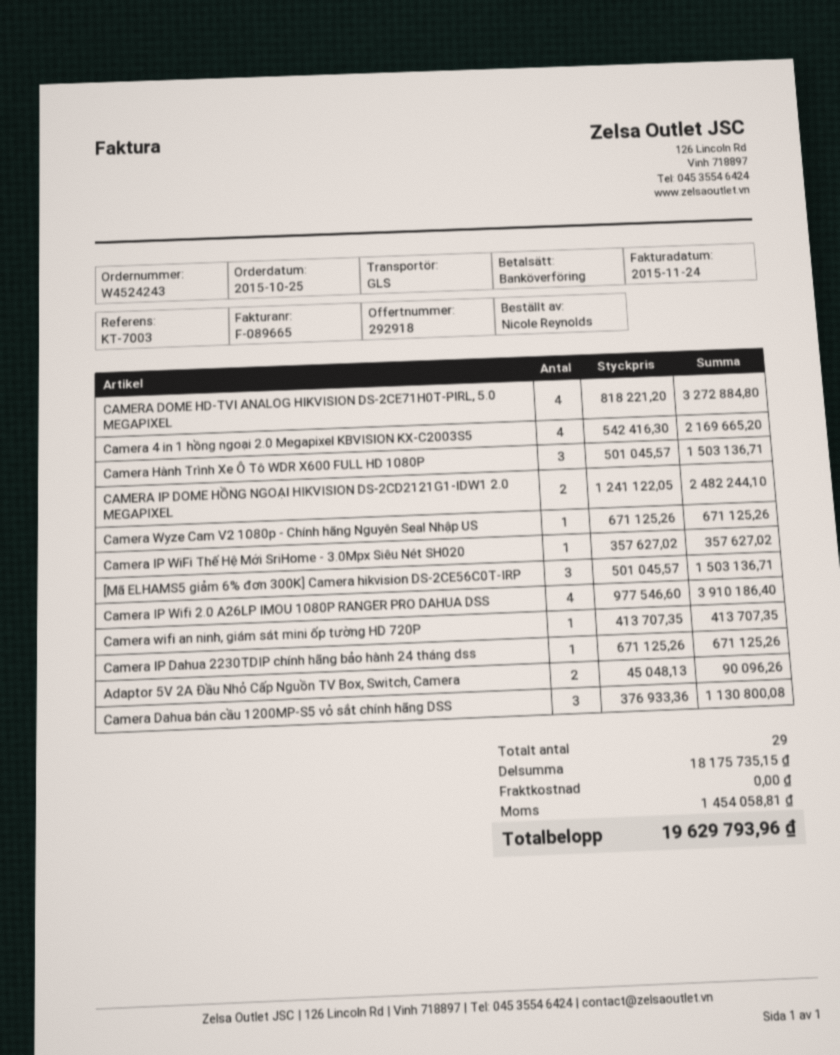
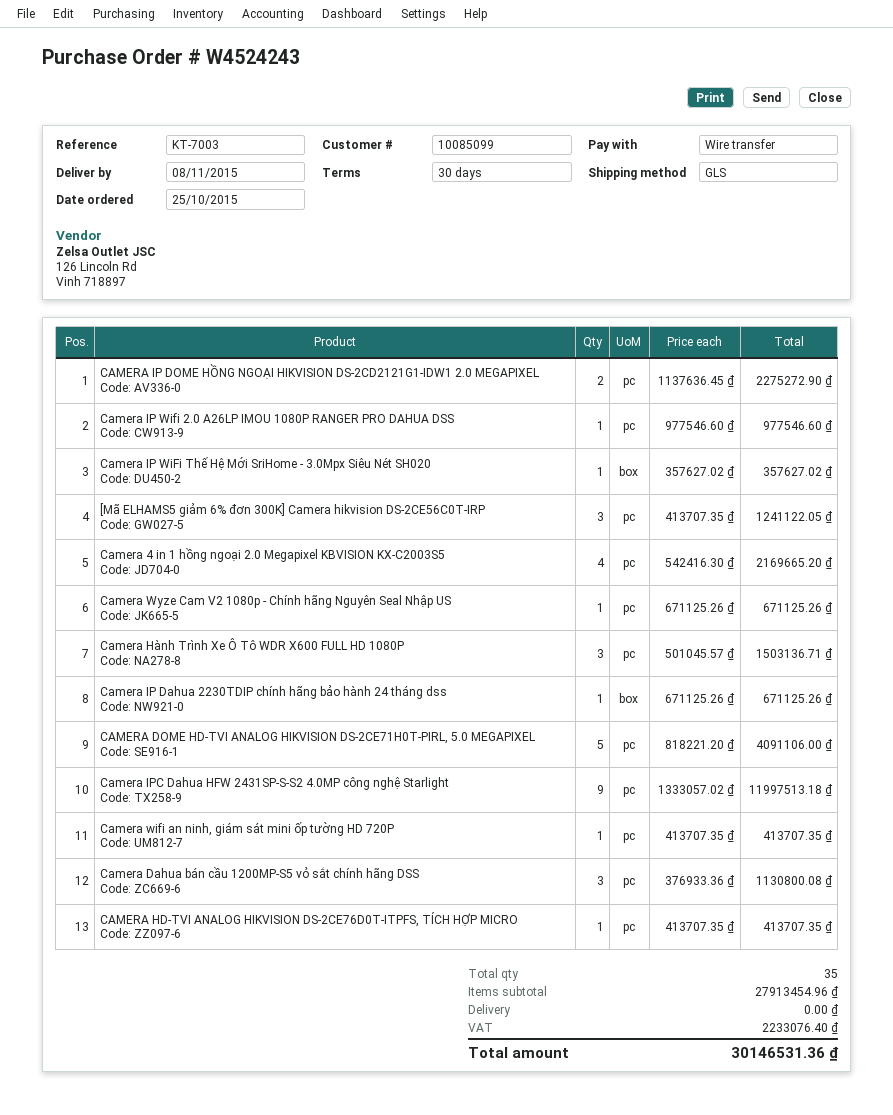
CAMERA DOME HD-TVI ANALOG HIKVISION DS-2CE71H0T-PIRL, 5.0 MEGAPIXEL: 4 x 818221.20 = 3272884.80 -> 5 x 818221.20 = 4091106.00
CAMERA IP DOME HỒNG NGOẠI HIKVISION DS-2CD2121G1-IDW1 2.0 MEGAPIXEL: 2 x 1241122.05 = 2482244.10 -> 2 x 1137636.45 = 2275272.90
[Mã ELHAMS5 giảm 6% đơn 300K] Camera hikvision DS-2CE56C0T-IRP: 3 x 501045.57 = 1503136.71 -> 3 x 413707.35 = 1241122.05
Camera IP Wifi 2.0 A26LP IMOU 1080P RANGER PRO DAHUA DSS: 4 x 977546.60 = 3910186.40 -> 1 x 977546.60 = 977546.60
Adaptor 5V 2A Đầu Nhỏ Cấp Nguồn TV Box, Switch, Camera: 2 x 45048.13 = 90096.26 -> none
Camera IPC Dahua HFW 2431SP-S-S2 4.0MP công nghệ Starlight: none -> 9 x 1333057.02 = 11997513.18
CAMERA HD-TVI ANALOG HIKVISION DS-2CE76D0T-ITPFS, TÍCH HỢP MICRO: none -> 1 x 413707.35 = 413707.35
total quantity: 29 -> 35
subtotal: 18175735.15 -> 27913454.96
tax: 1454058.81 -> 2233076.40
total: 19629793.96 -> 30146531.36

